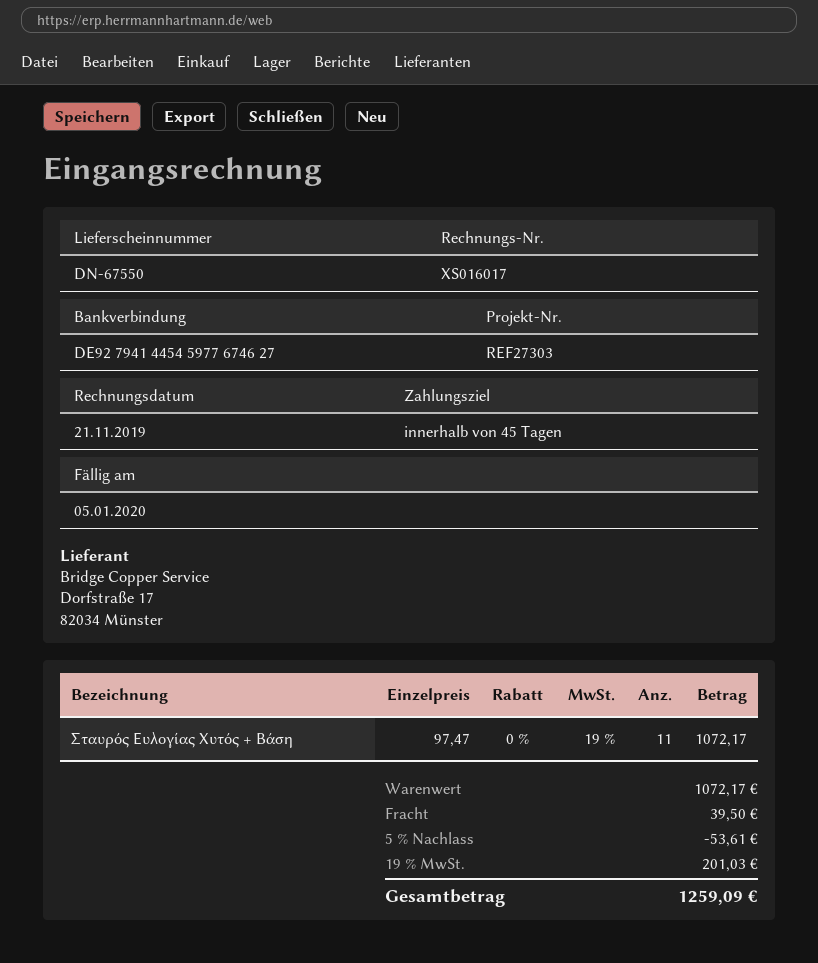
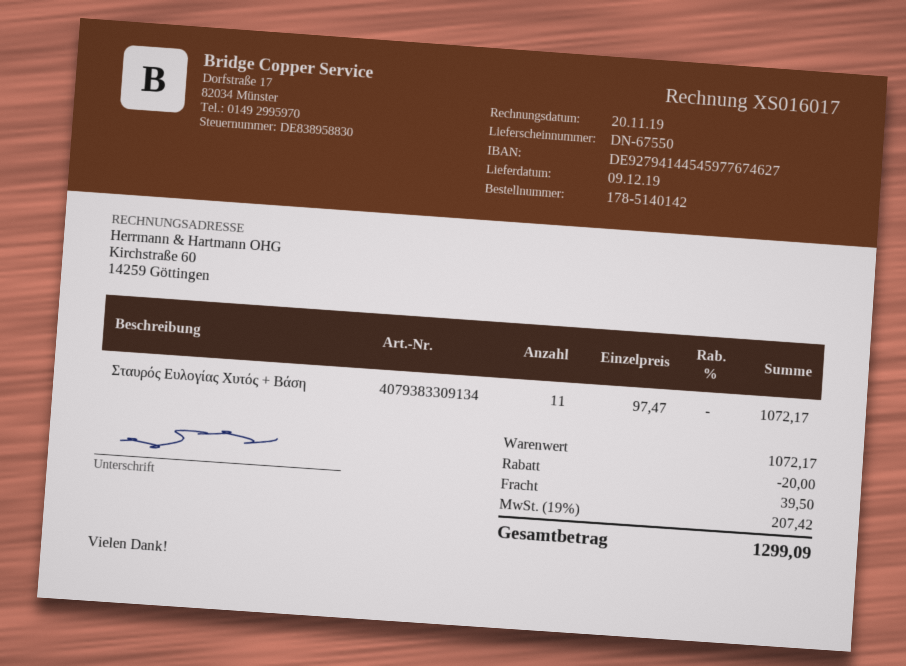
invoice date: 2019-11-21 -> 2019-11-20
discount: 53.61 -> 20.00
tax: 19% = 201.03 -> 19% = 207.42
total: 1259.09 -> 1299.09

